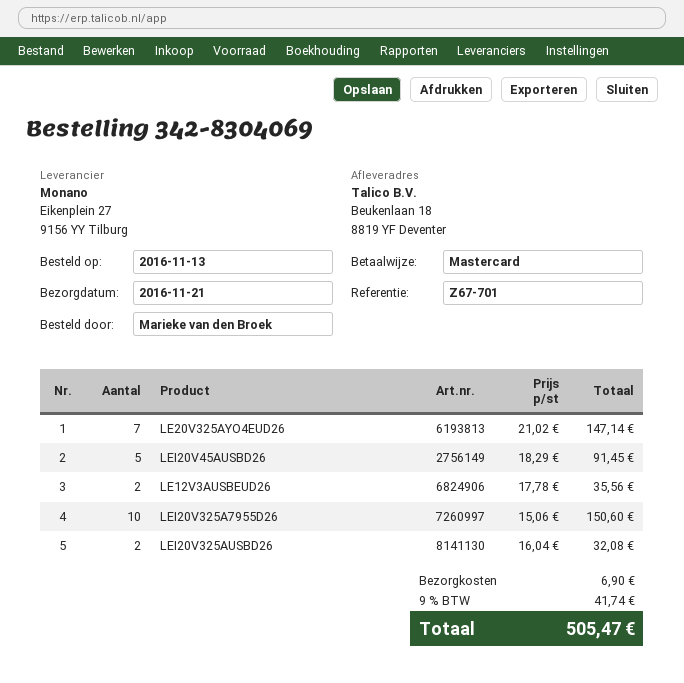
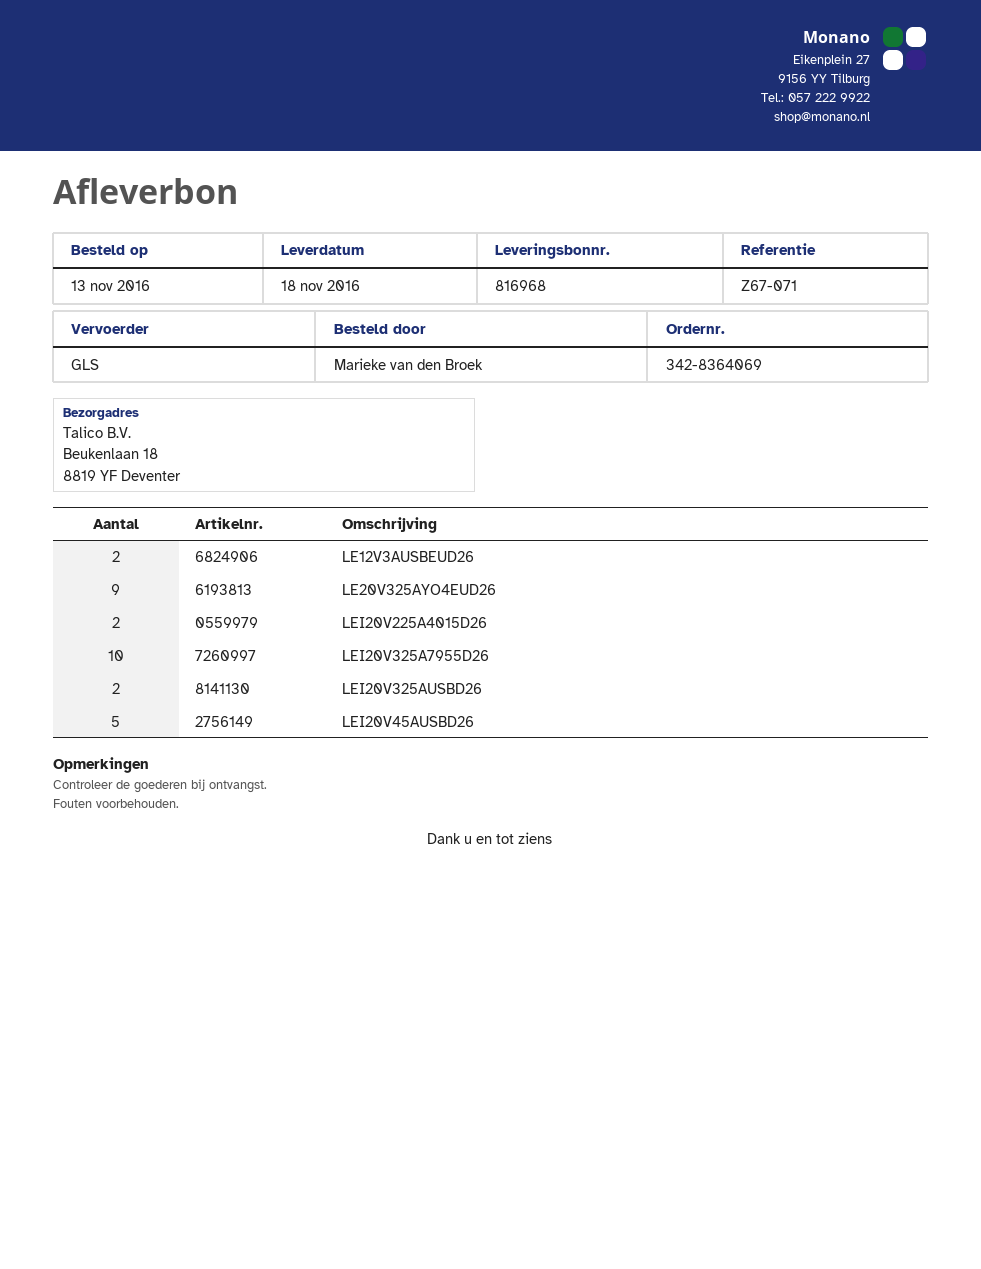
order number: 342-8304069 -> 342-8364069
delivery date: 2016-11-21 -> 2016-11-18
reference: Z67-701 -> Z67-071
LE20V325AYO4EUD26: 7 -> 9
LEI20V225A4015D26: none -> 2

